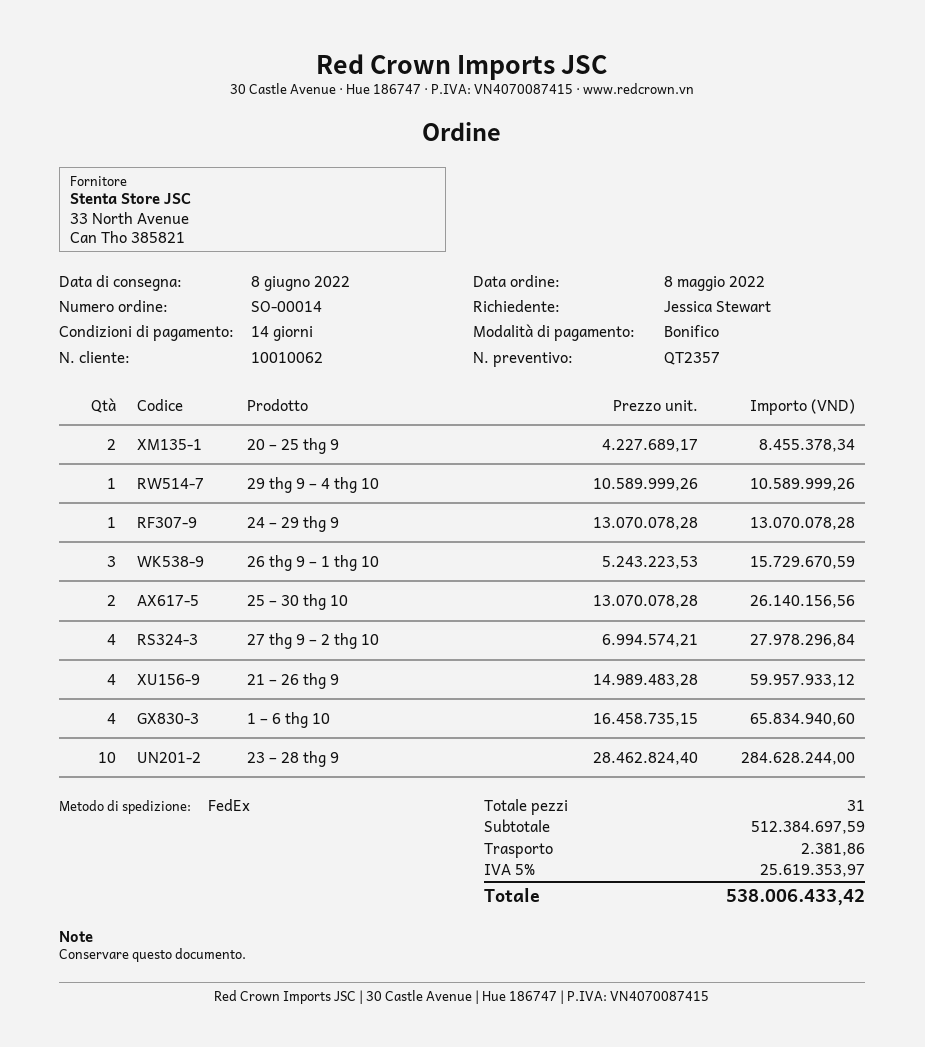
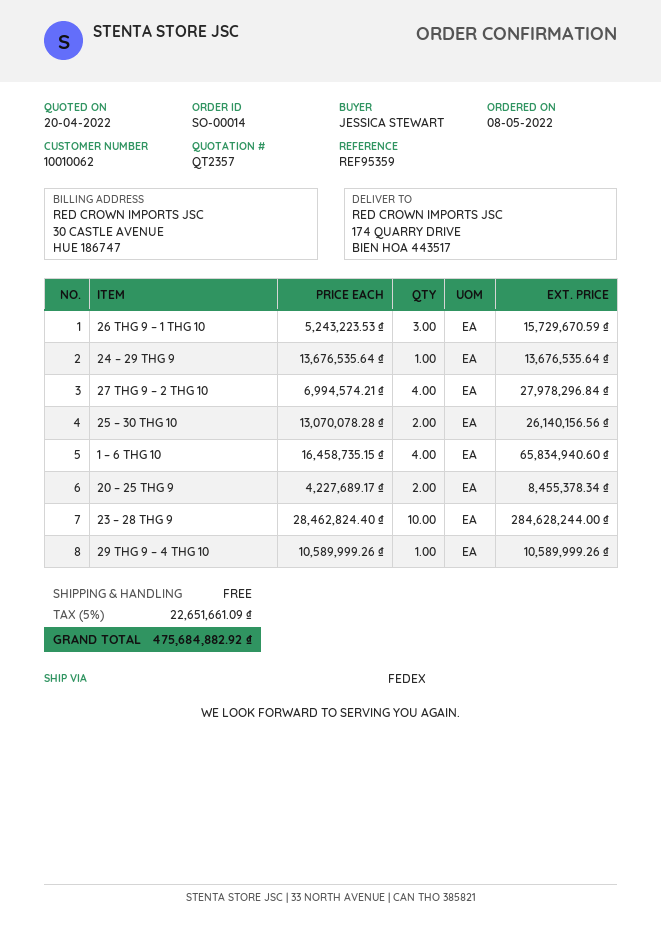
24 – 29 thg 9: 1 x 13070078.28 = 13070078.28 -> 1 x 13676535.64 = 13676535.64
21 – 26 thg 9: 4 x 14989483.28 = 59957933.12 -> none
shipping: 2381.86 -> 0.00
tax: 5% = 25619353.97 -> 5% = 22651661.09
total: 538006433.42 -> 475684882.92

